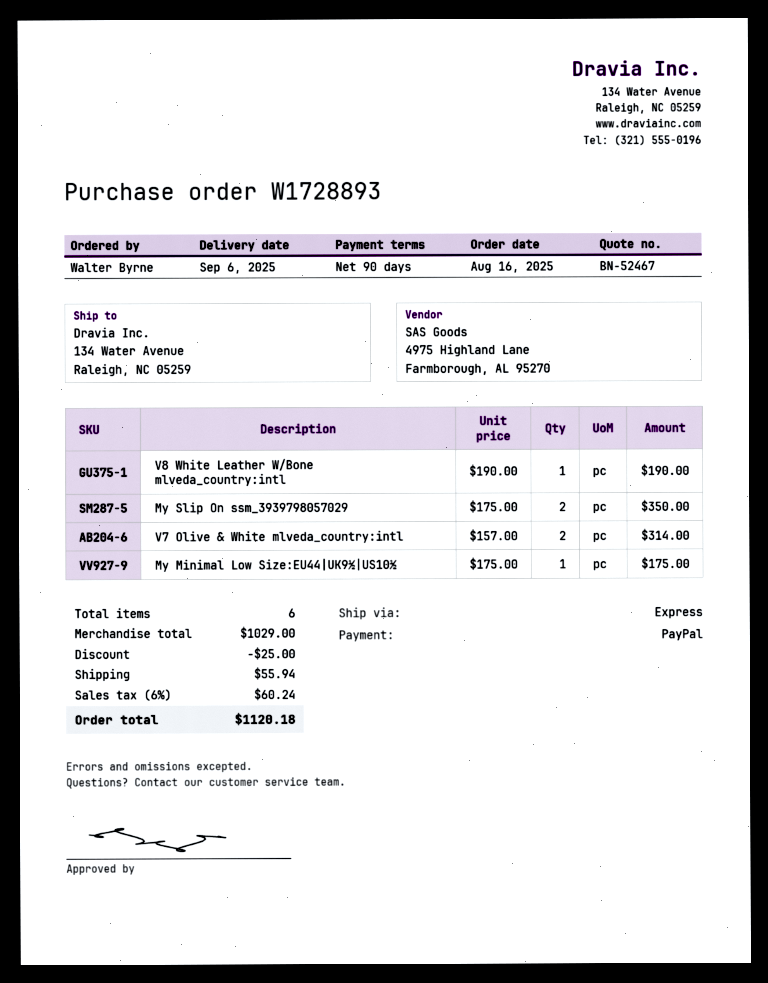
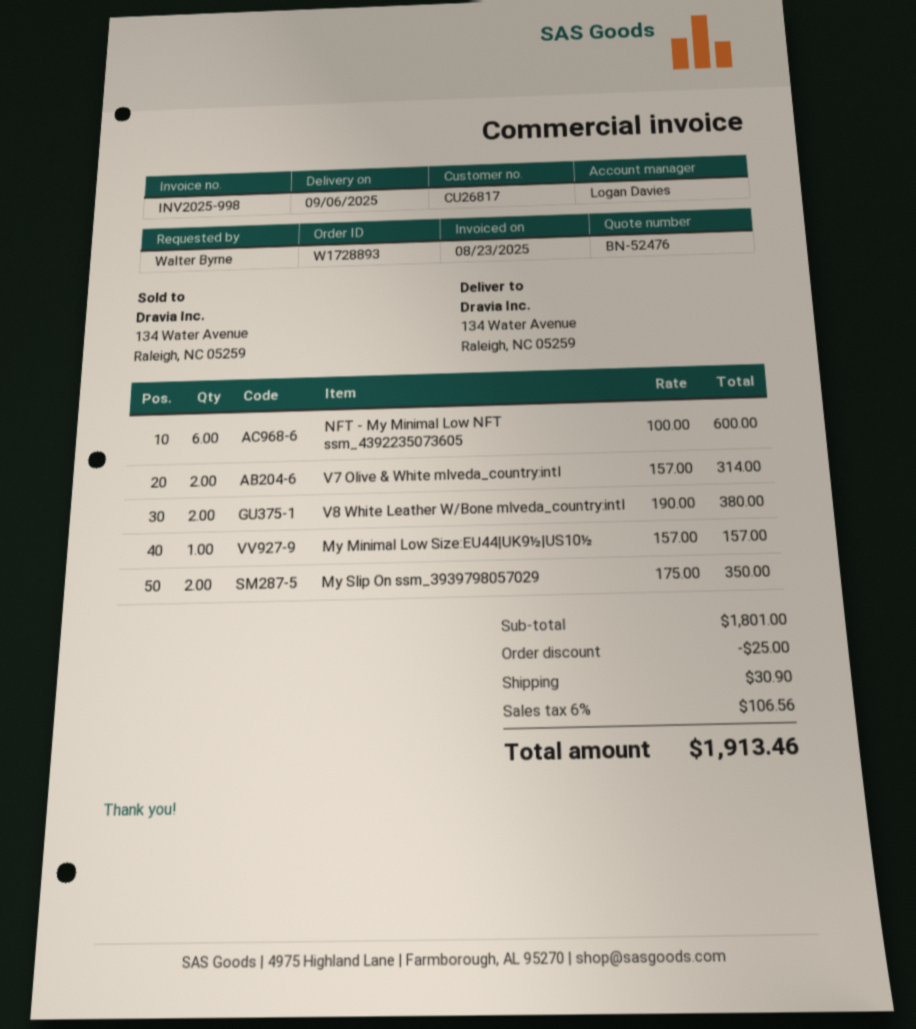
quote number: BN-52467 -> BN-52476
V8 White Leather W/Bone mlveda_country:intl: 1 x 190.00 = 190.00 -> 2 x 190.00 = 380.00
My Minimal Low Size:EU44|UK9½|US10½: 1 x 175.00 = 175.00 -> 1 x 157.00 = 157.00
NFT - My Minimal Low NFT ssm_4392235073605: none -> 6 x 100.00 = 600.00
subtotal: 1029.00 -> 1801.00
shipping: 55.94 -> 30.90
tax: 6% = 60.24 -> 6% = 106.56
total: 1120.18 -> 1913.46

